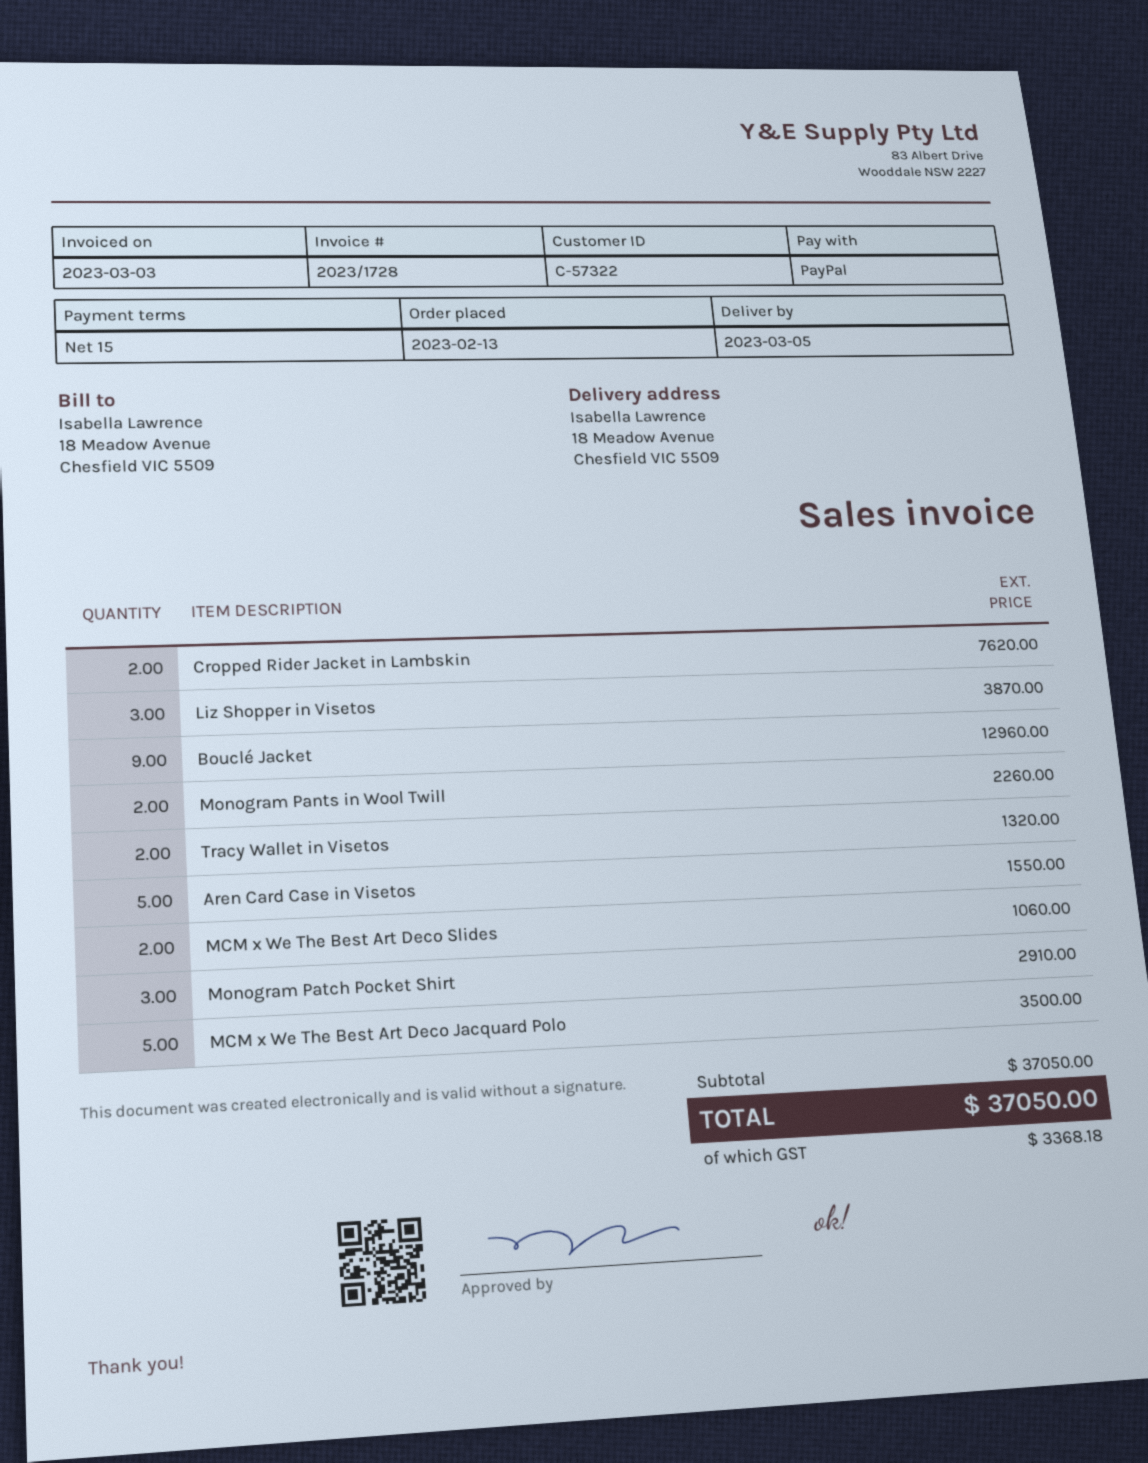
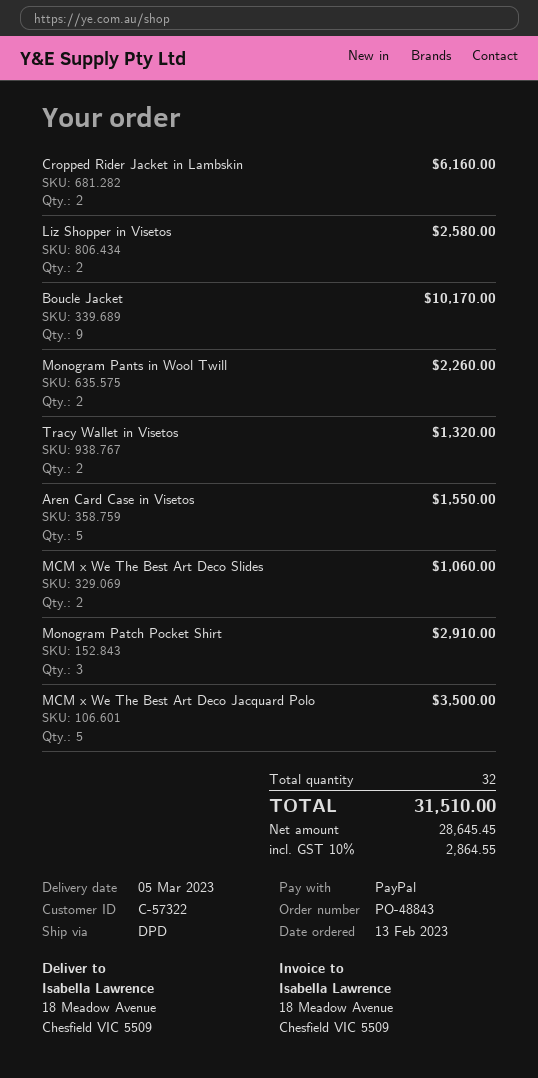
Cropped Rider Jacket in Lambskin: 2 for 7620.00 -> 2 for 6160.00
Liz Shopper in Visetos: 3 for 3870.00 -> 2 for 2580.00
Bouclé Jacket: 9 for 12960.00 -> 9 for 10170.00
tax: 3368.18 -> 2864.55
total: 37050.00 -> 31510.00

